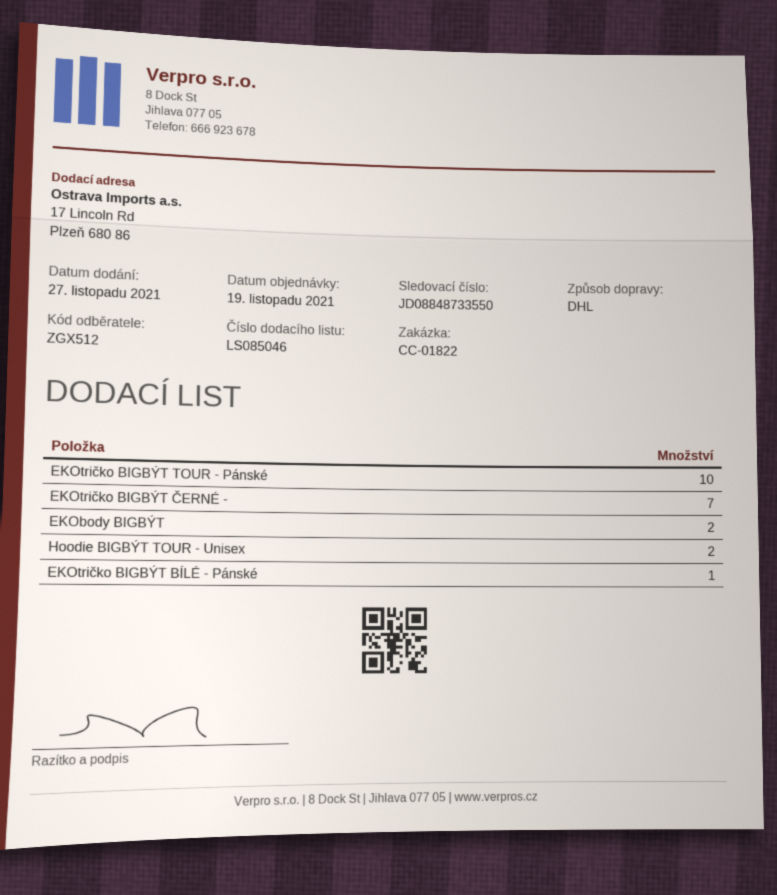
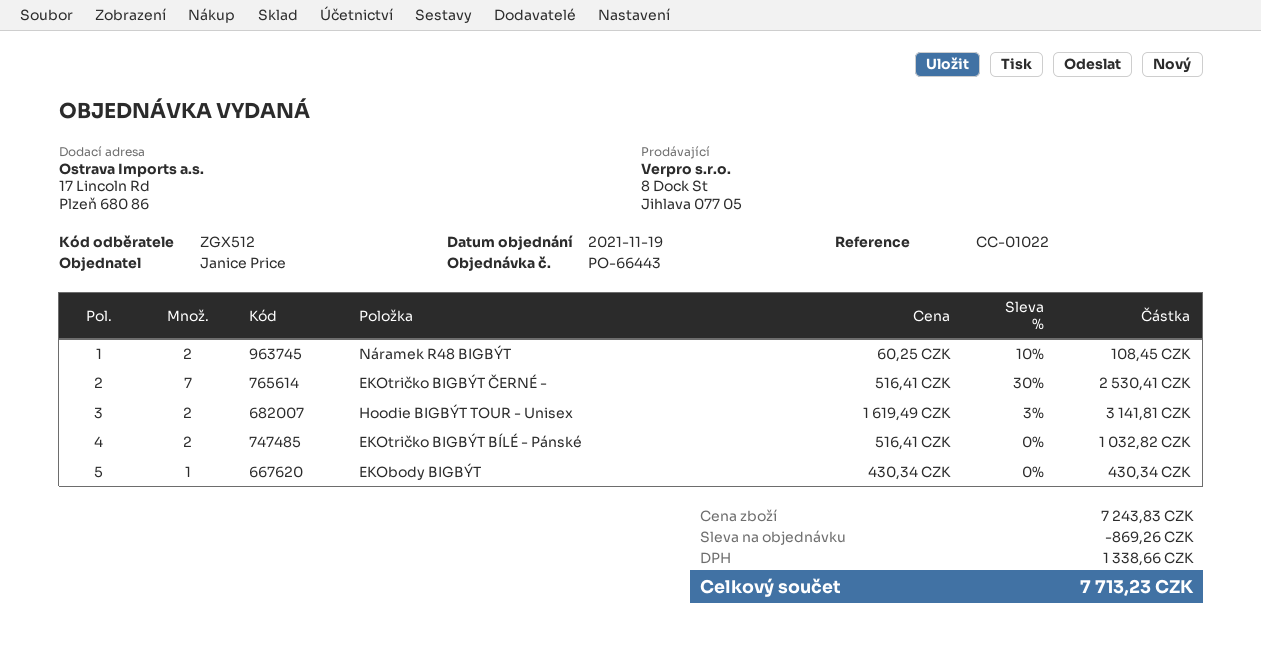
reference: CC-01822 -> CC-01022
EKOtričko BIGBÝT TOUR - Pánské: 10 -> none
EKObody BIGBÝT: 2 -> 1
EKOtričko BIGBÝT BÍLÉ - Pánské: 1 -> 2
Náramek R48 BIGBÝT: none -> 2

